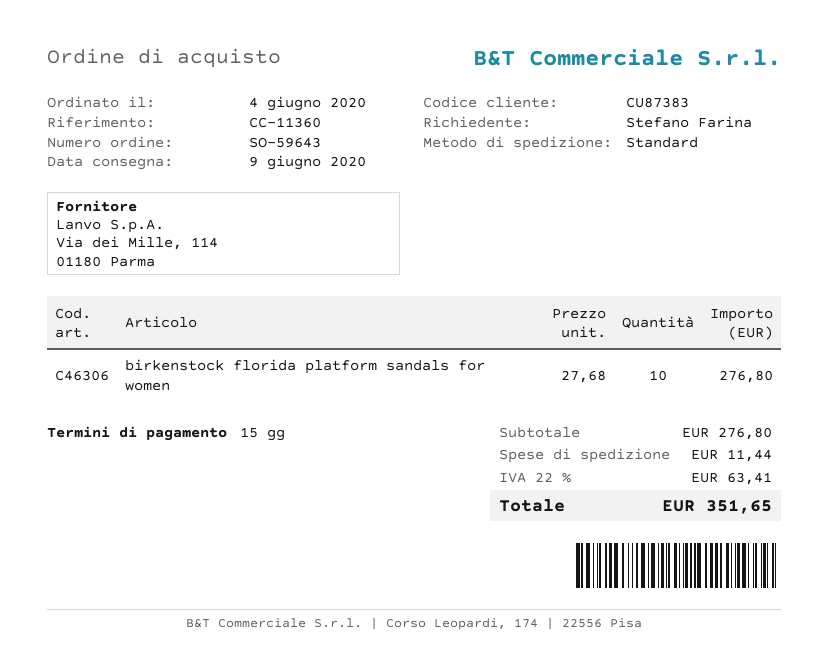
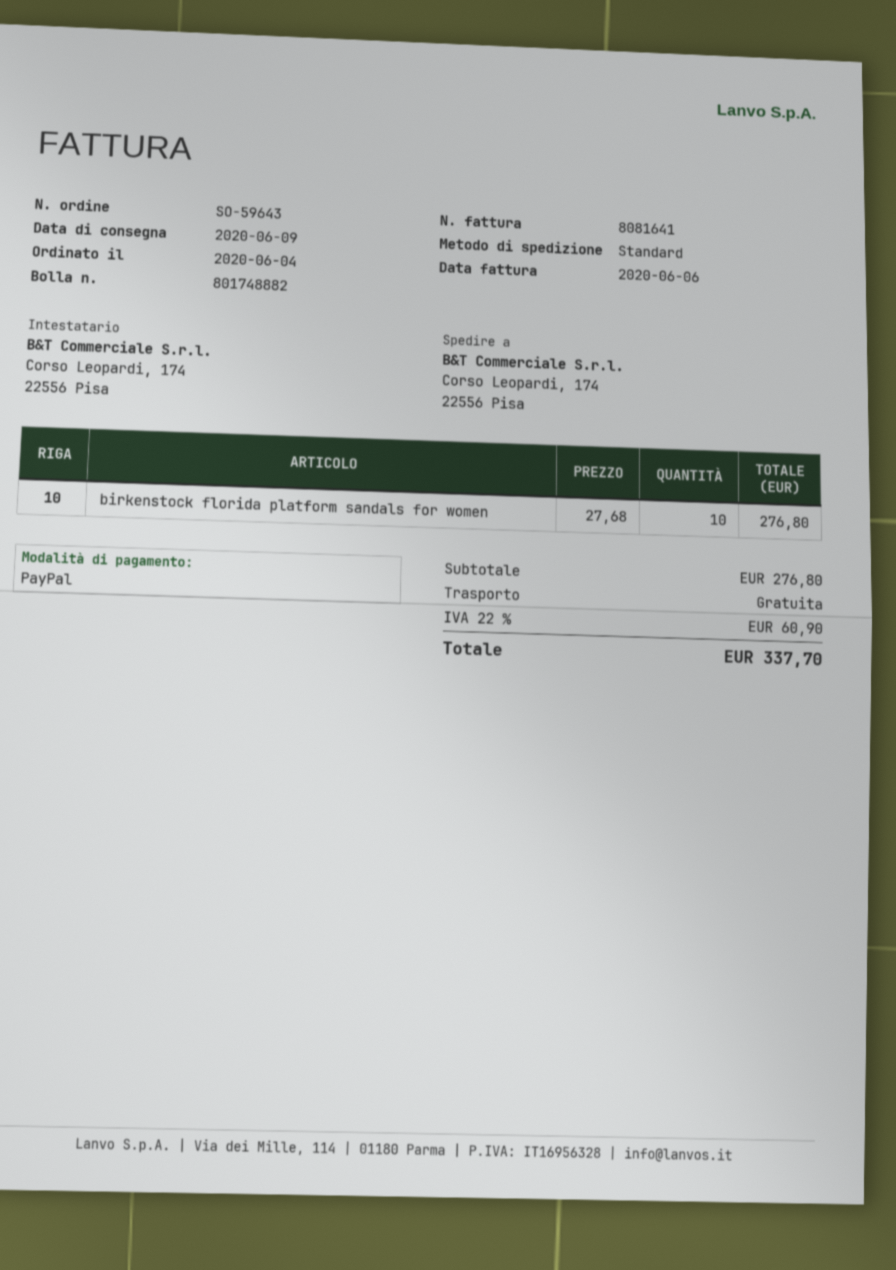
shipping: 11.44 -> 0.00
tax: 22% = 63.41 -> 22% = 60.90
total: 351.65 -> 337.70

